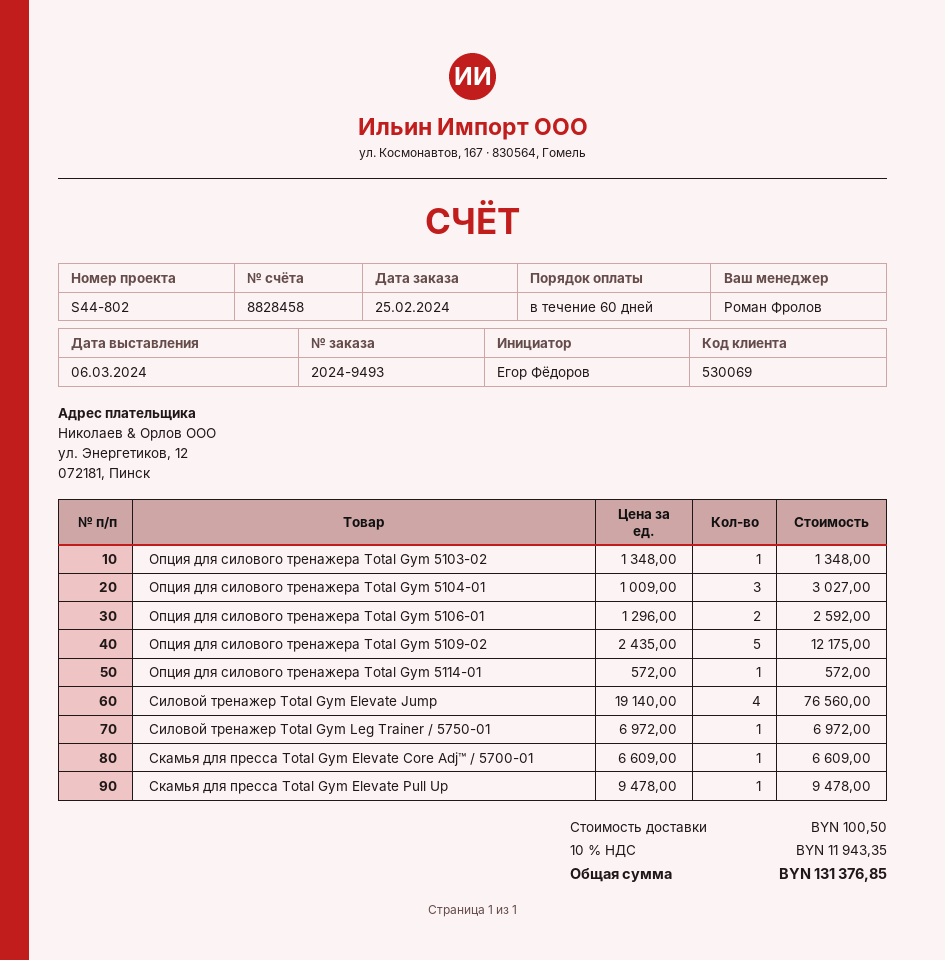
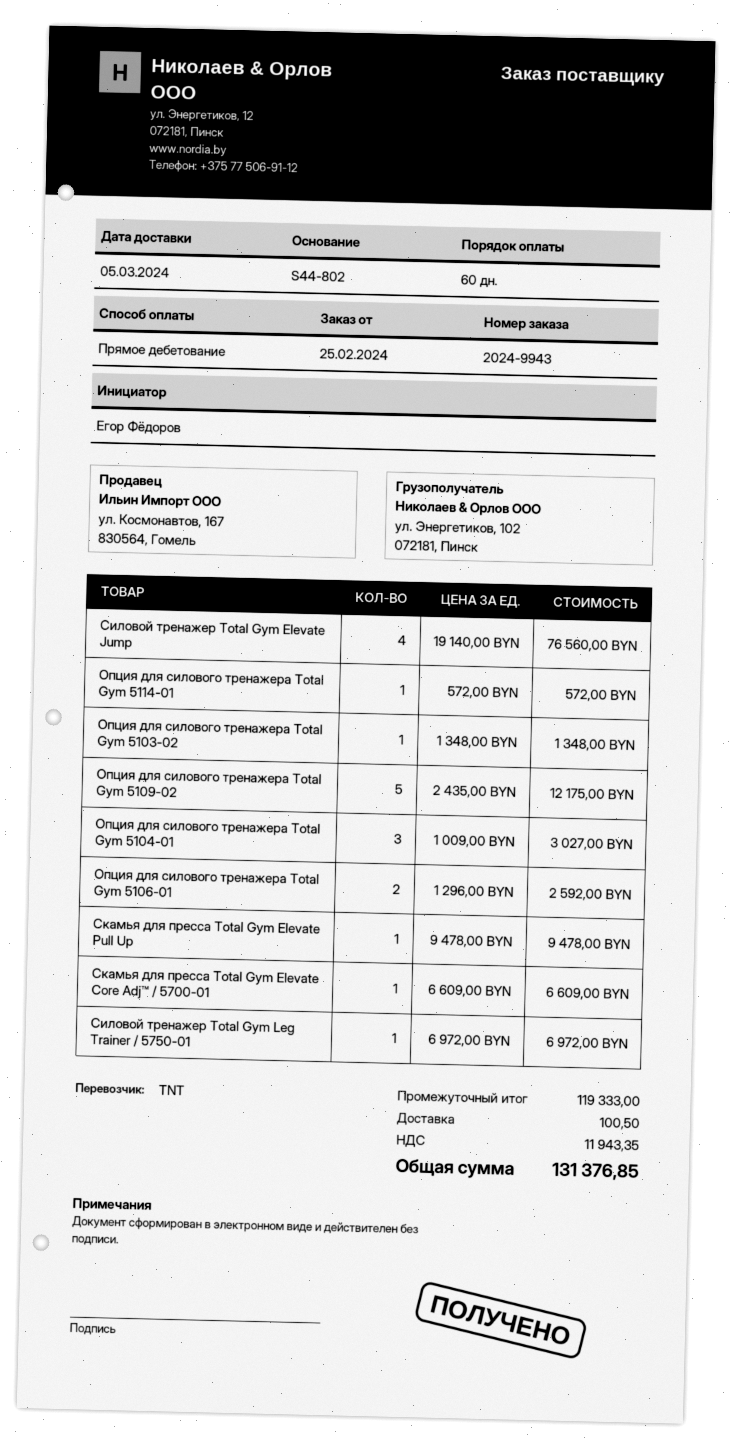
order number: 2024-9493 -> 2024-9943

